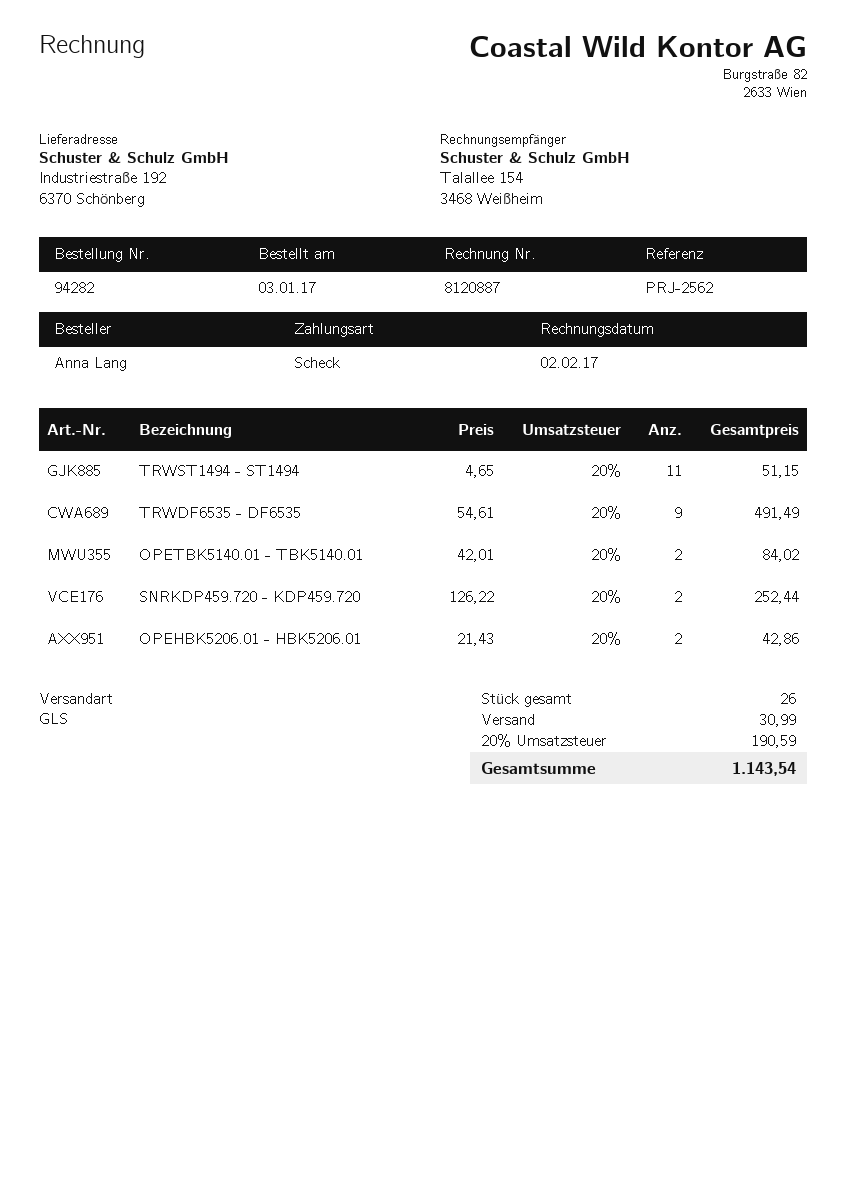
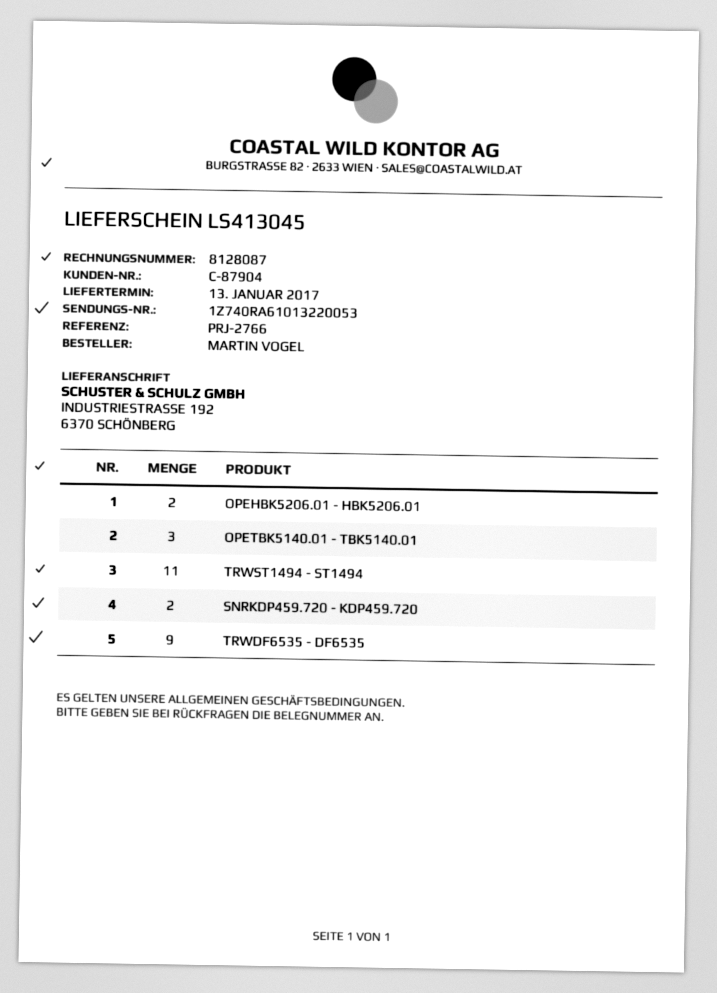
invoice number: 8120887 -> 8128087
reference: PRJ-2562 -> PRJ-2766
ordered by: Anna Lang -> MARTIN VOGEL
OPETBK5140.01 - TBK5140.01: 2 -> 3

